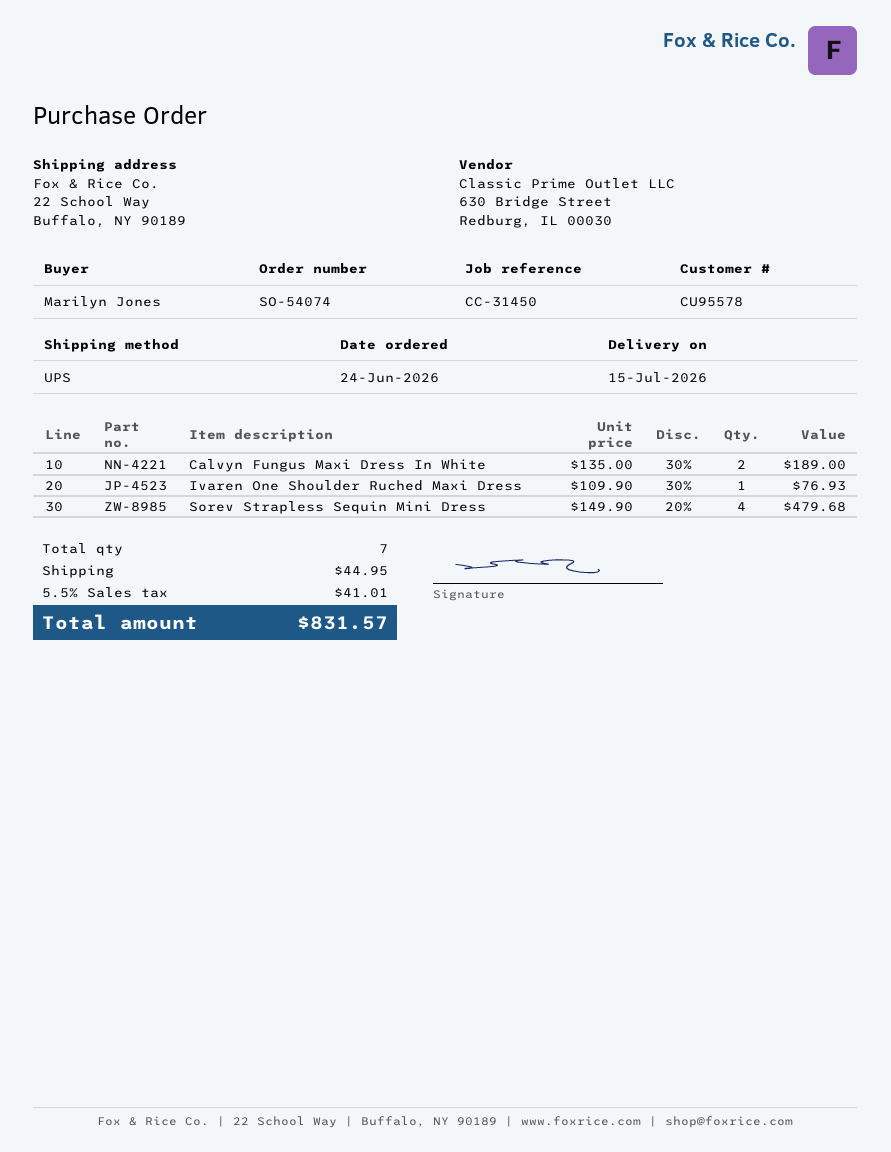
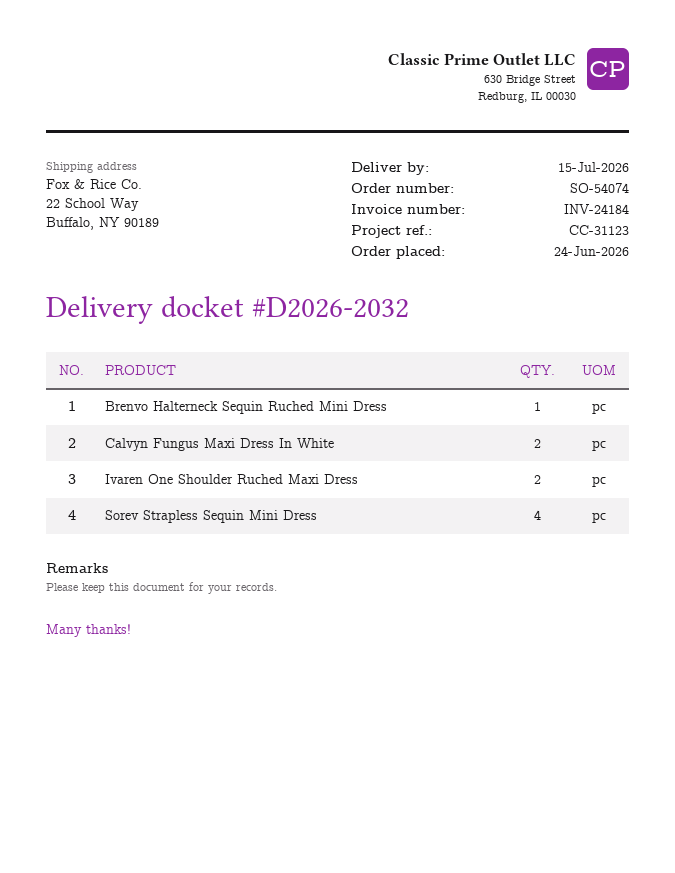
reference: CC-31450 -> CC-31123
Ivaren One Shoulder Ruched Maxi Dress: 1 -> 2
Brenvo Halterneck Sequin Ruched Mini Dress: none -> 1

